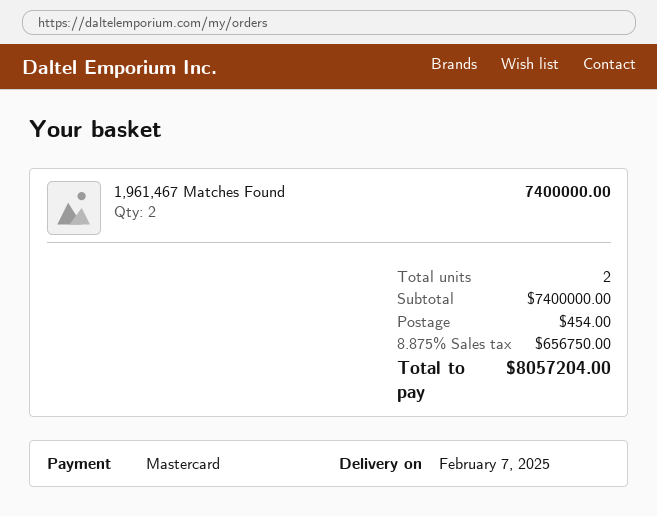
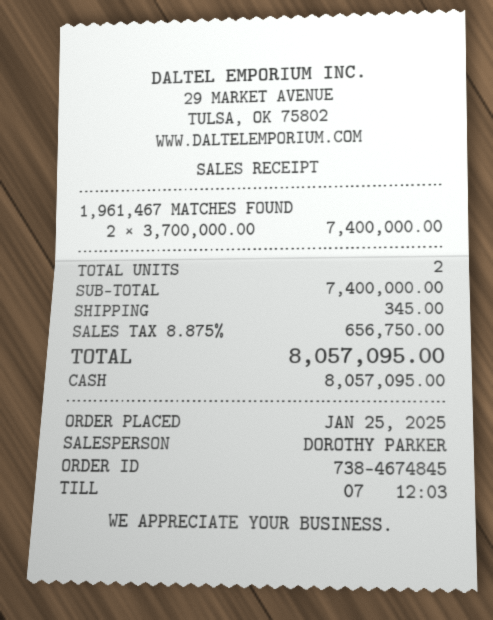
payment method: Mastercard -> cash
shipping: 454.00 -> 345.00
total: 8057204.00 -> 8057095.00

